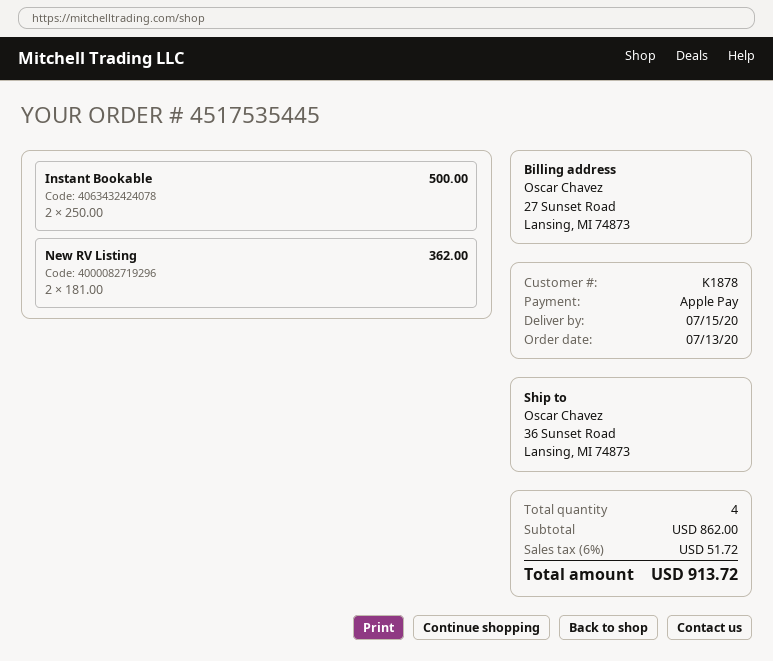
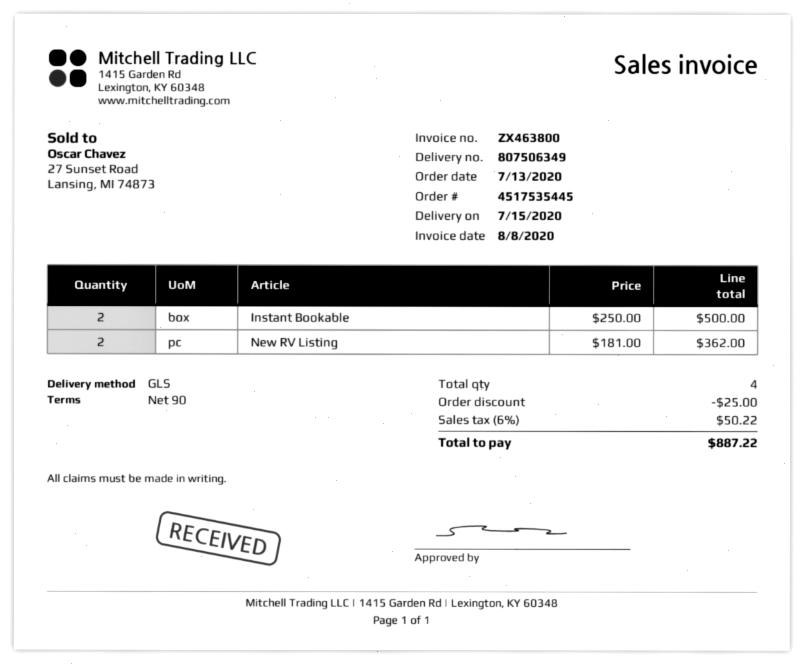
discount: none -> 25.00
tax: 6% = 51.72 -> 6% = 50.22
total: 913.72 -> 887.22

